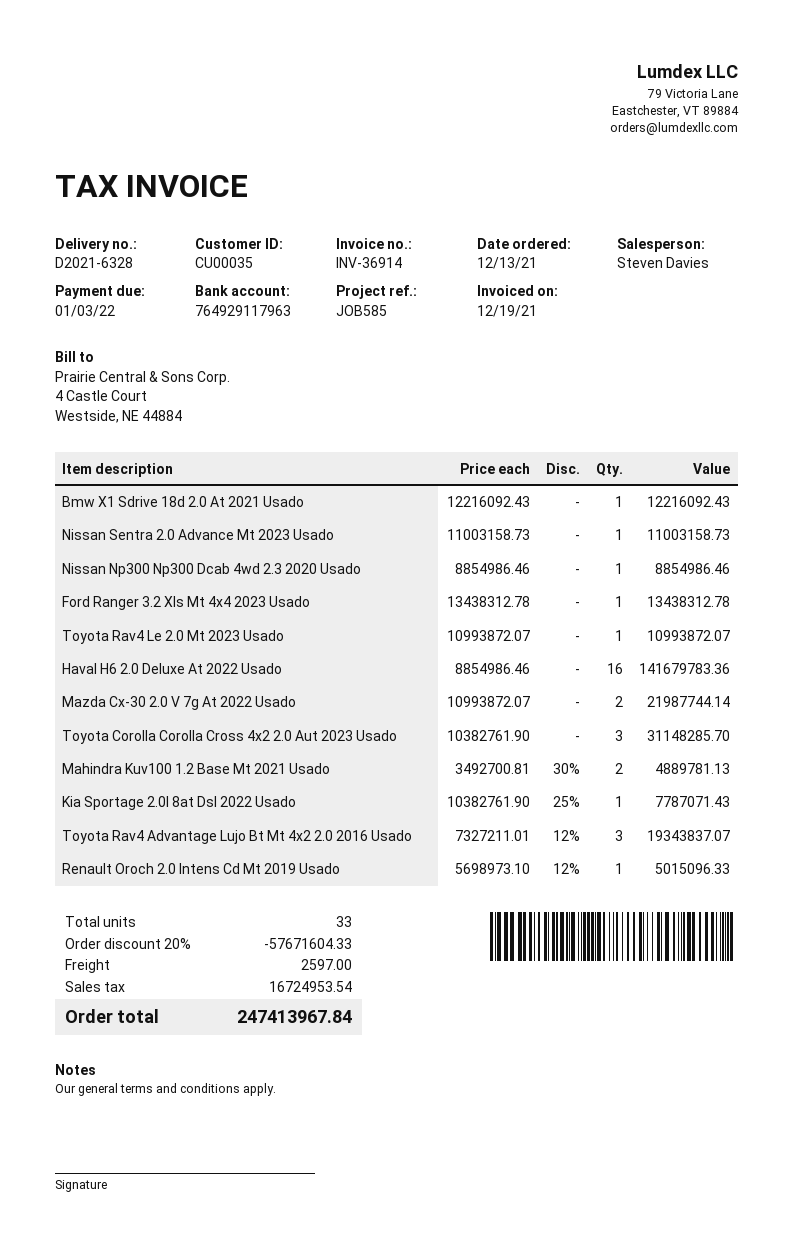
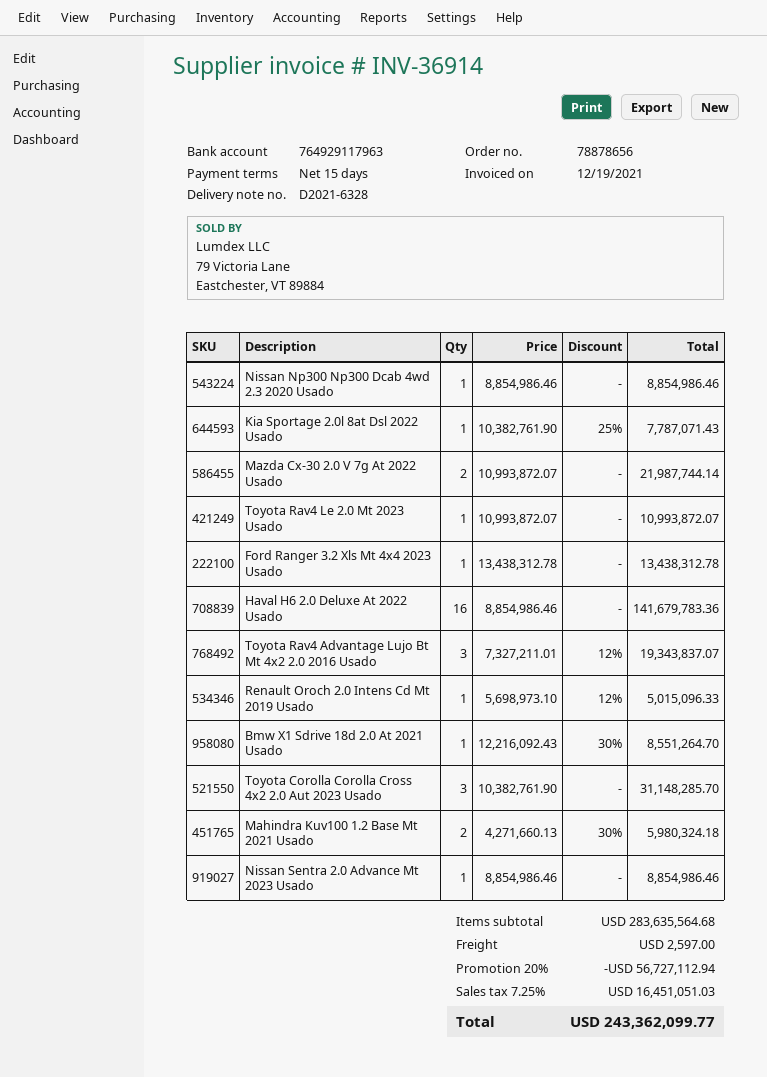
Bmw X1 Sdrive 18d 2.0 At 2021 Usado: 1 x 12216092.43 = 12216092.43 -> 1 x 12216092.43 - 30% = 8551264.70
Nissan Sentra 2.0 Advance Mt 2023 Usado: 1 x 11003158.73 = 11003158.73 -> 1 x 8854986.46 = 8854986.46
Mahindra Kuv100 1.2 Base Mt 2021 Usado: 2 x 3492700.81 - 30% = 4889781.13 -> 2 x 4271660.13 - 30% = 5980324.18
discount: 20% = 57671604.33 -> 20% = 56727112.94
tax: 16724953.54 -> 16451051.03
total: 247413967.84 -> 243362099.77

